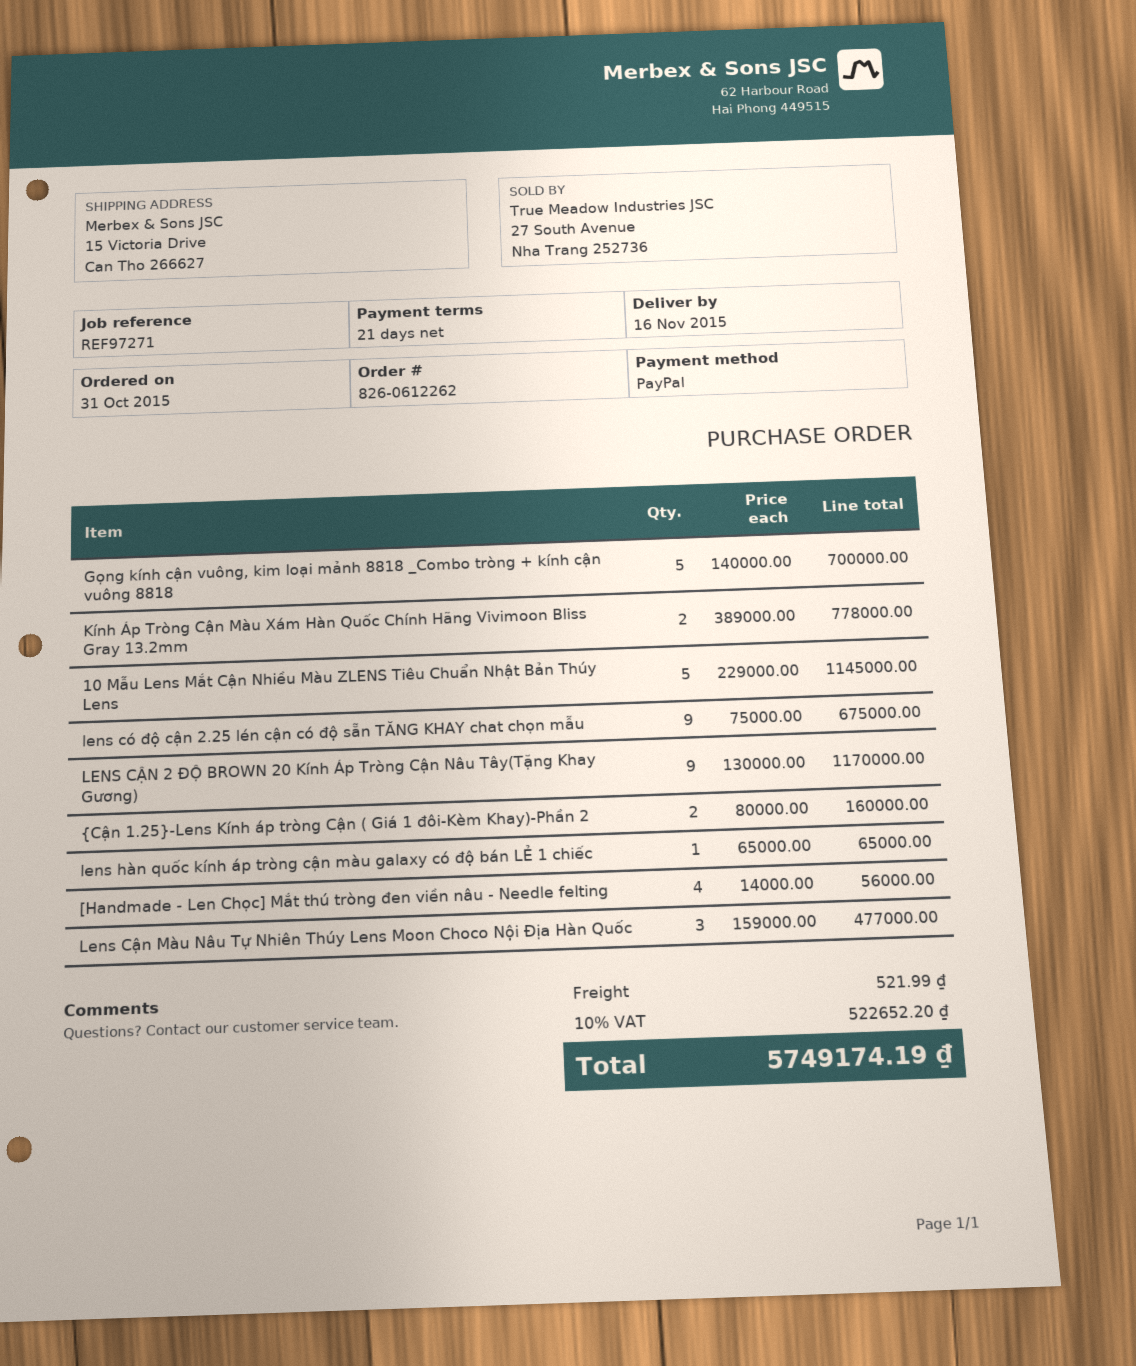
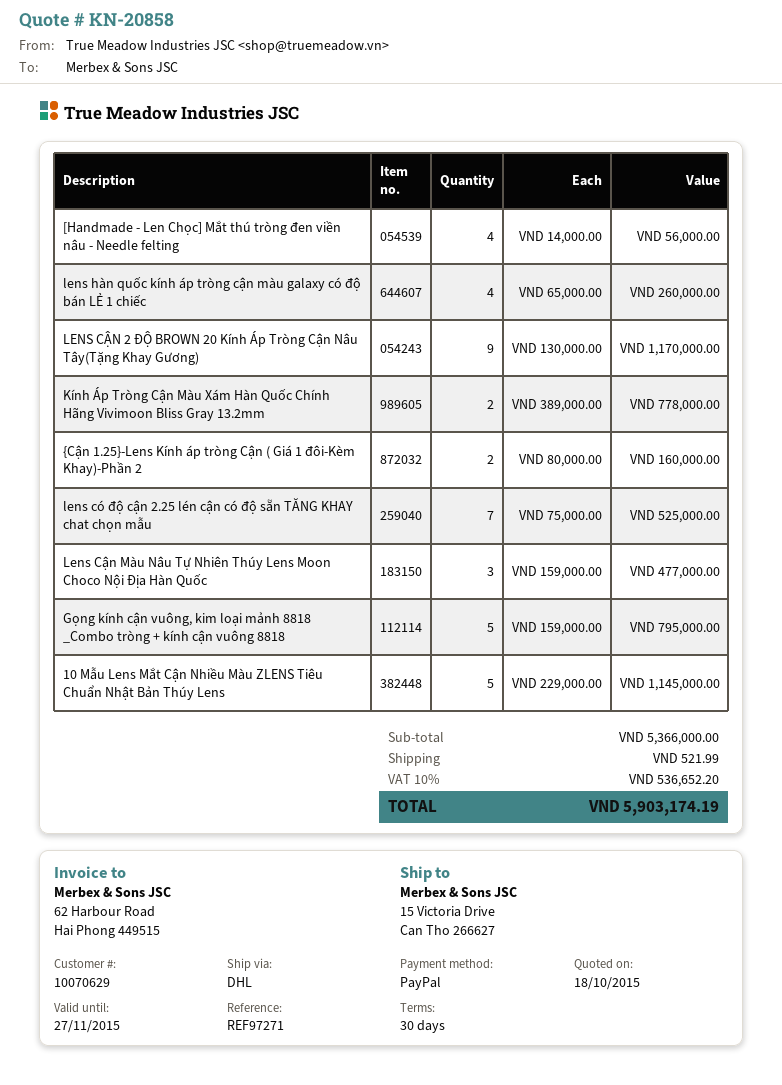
payment terms: 21 days -> 30 days
Gọng kính cận vuông, kim loại mảnh 8818 _Combo tròng + kính cận vuông 8818: 5 x 140000.00 = 700000.00 -> 5 x 159000.00 = 795000.00
lens có độ cận 2.25 lén cận có độ sẵn TĂNG KHAY chat chọn mẫu: 9 x 75000.00 = 675000.00 -> 7 x 75000.00 = 525000.00
lens hàn quốc kính áp tròng cận màu galaxy có độ bán LẺ 1 chiếc: 1 x 65000.00 = 65000.00 -> 4 x 65000.00 = 260000.00
tax: 10% = 522652.20 -> 10% = 536652.20
total: 5749174.19 -> 5903174.19

